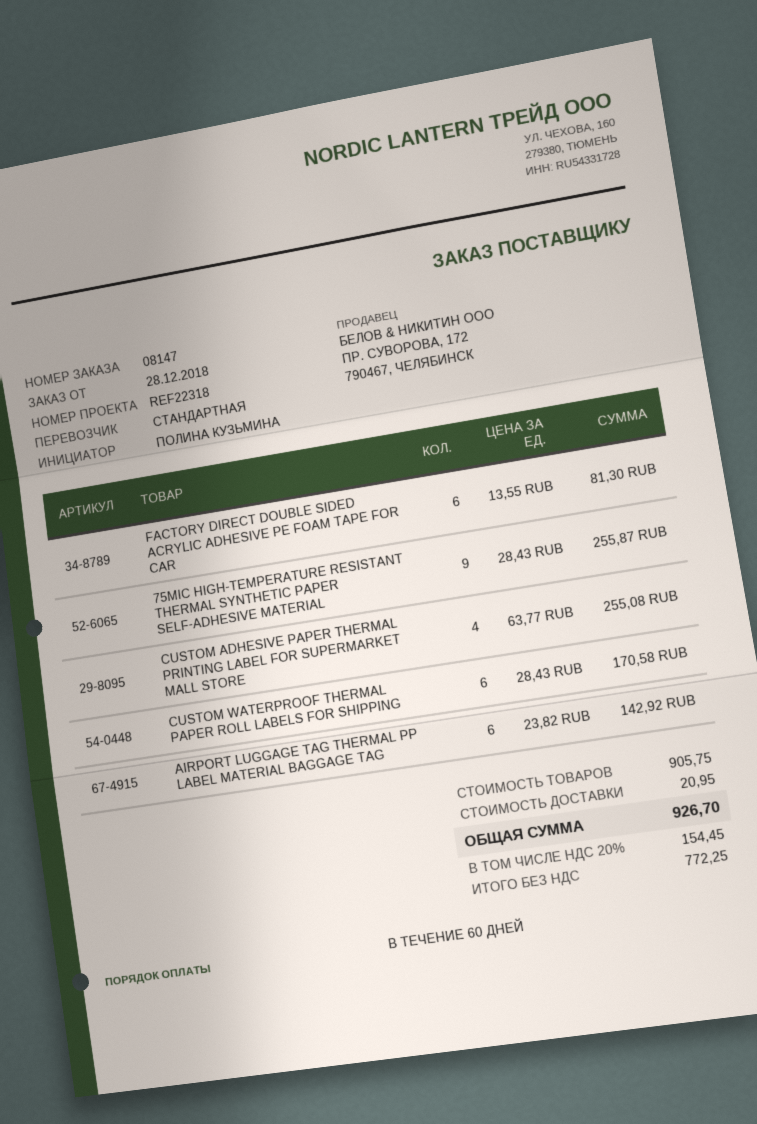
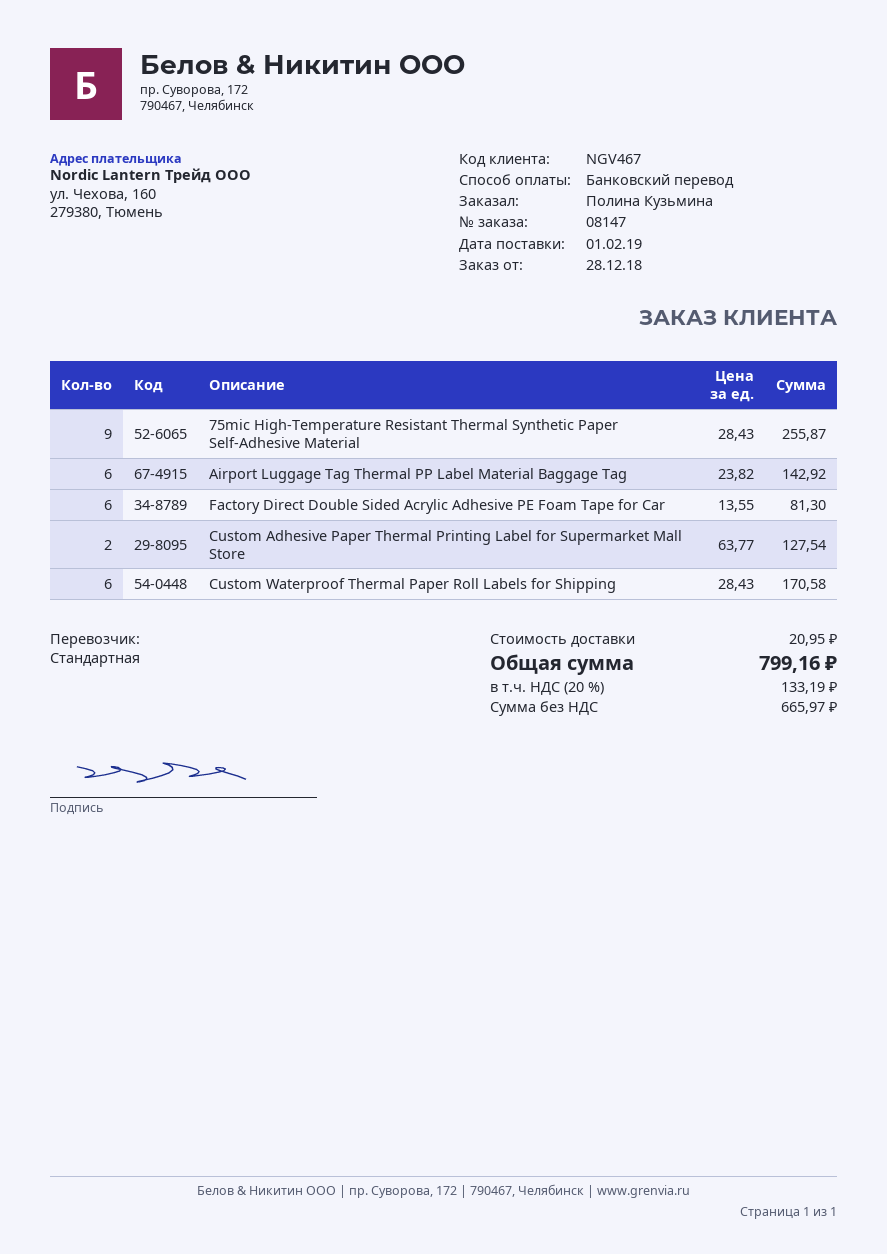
CUSTOM ADHESIVE PAPER THERMAL PRINTING LABEL FOR SUPERMARKET MALL STORE: 4 x 63.77 = 255.08 -> 2 x 63.77 = 127.54
net: 772.25 -> 665.97
tax: 20% = 154.45 -> 20% = 133.19
total: 926.70 -> 799.16

